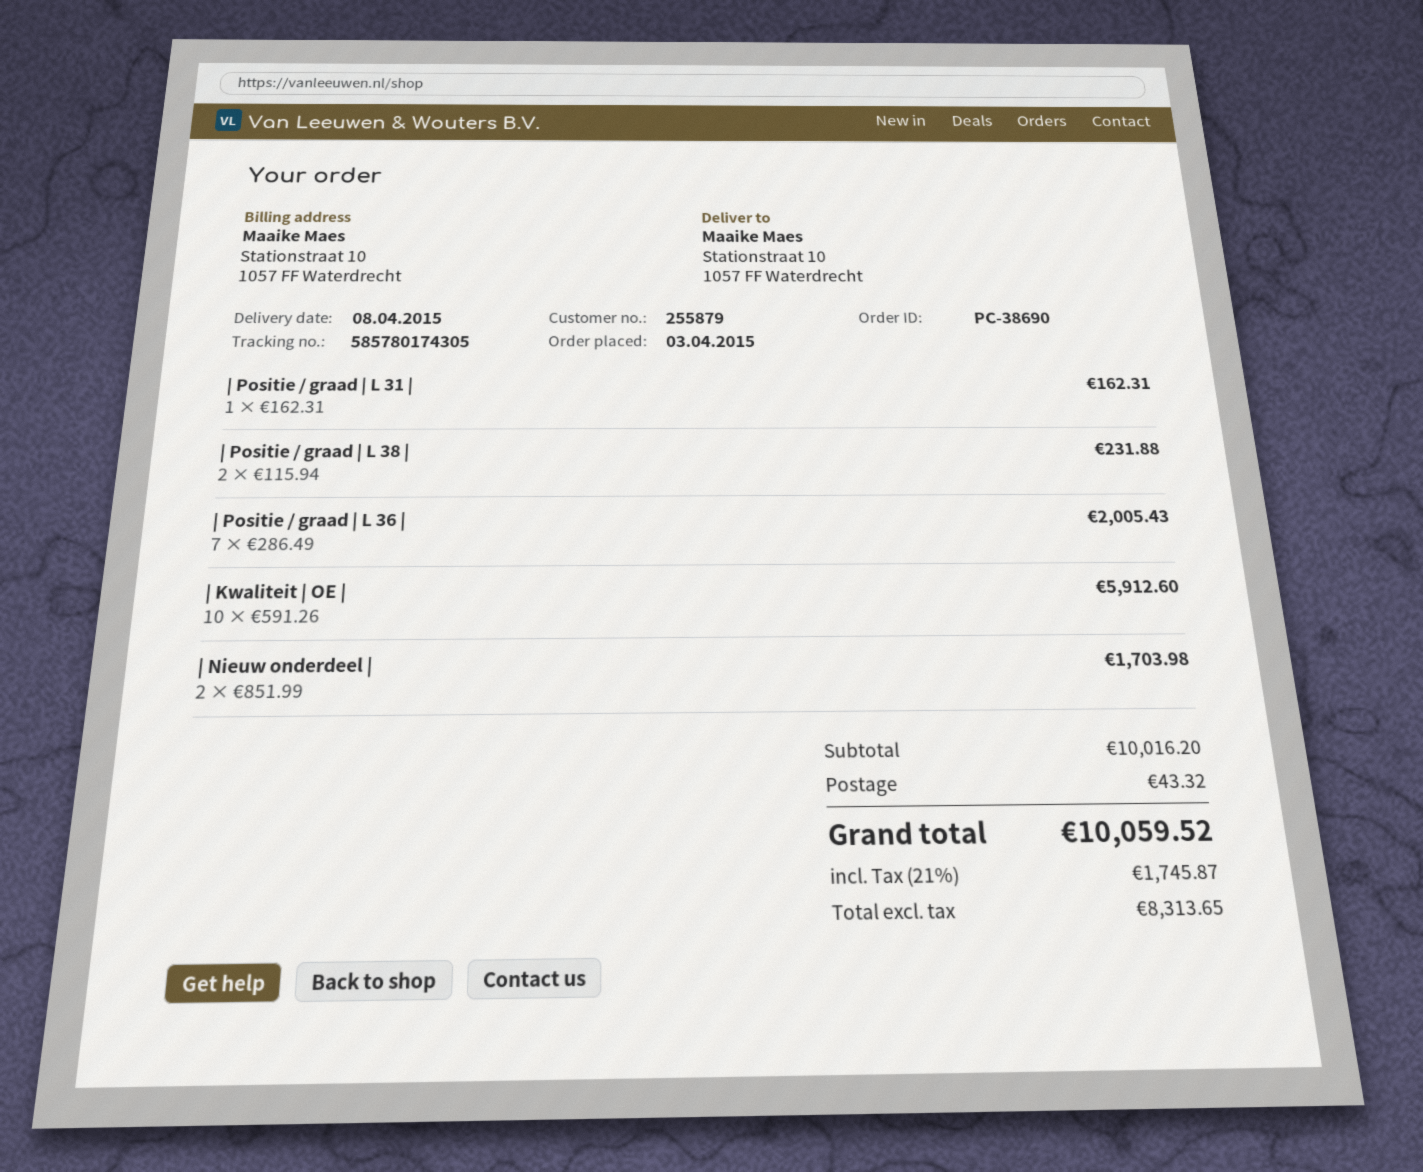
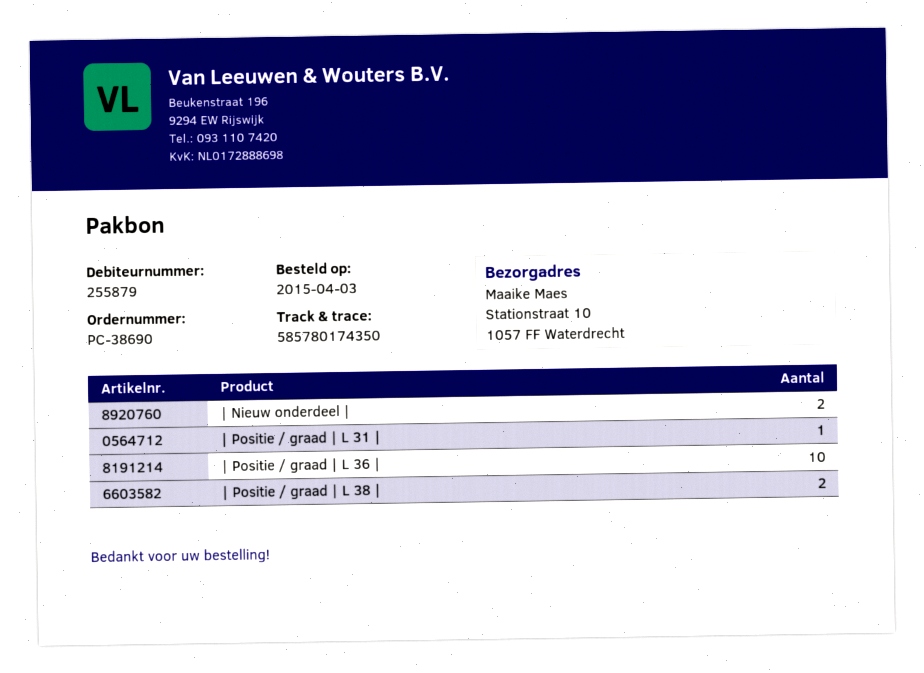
tracking number: 585780174305 -> 585780174350
| Positie / graad | L 36 |: 7 -> 10
| Kwaliteit | OE |: 10 -> none

